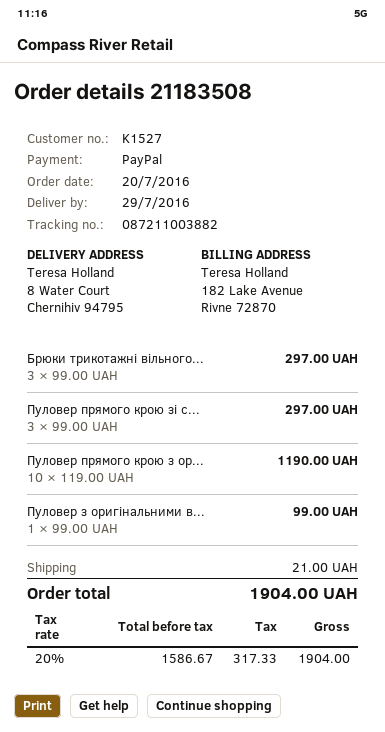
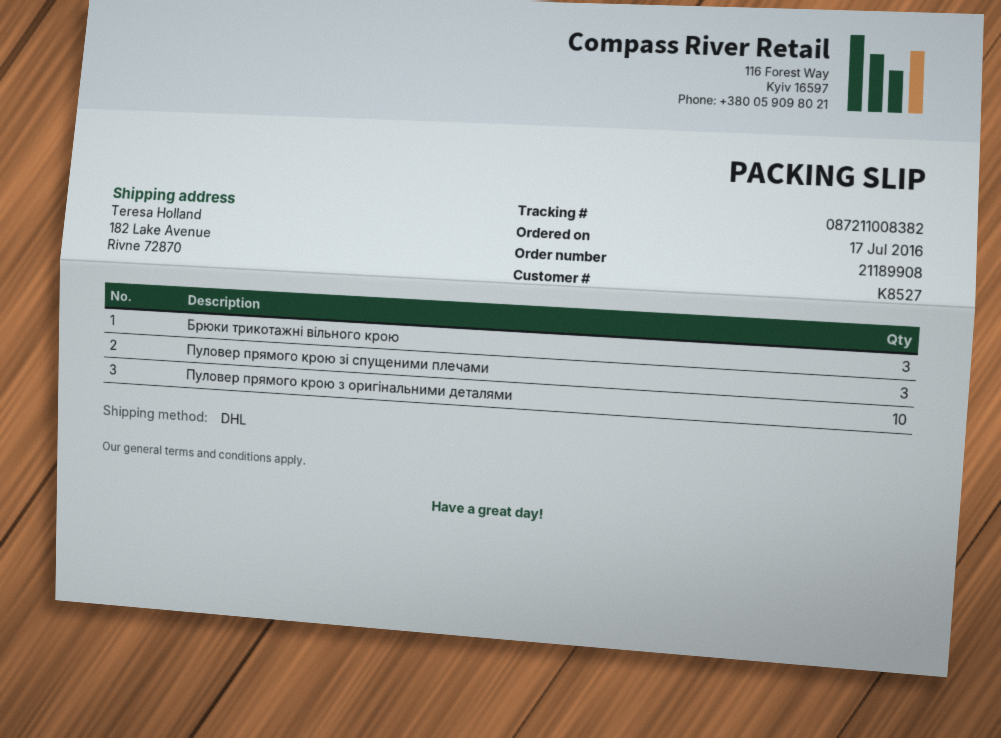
order number: 21183508 -> 21189908
order date: 2016-07-20 -> 2016-07-17
customer number: K1527 -> K8527
tracking number: 087211003882 -> 087211008382
ship to: 8 Water Court, Chernihiv 94795 -> 182 Lake Avenue, Rivne 72870
Пуловер з оригінальними в...: 1 -> none

